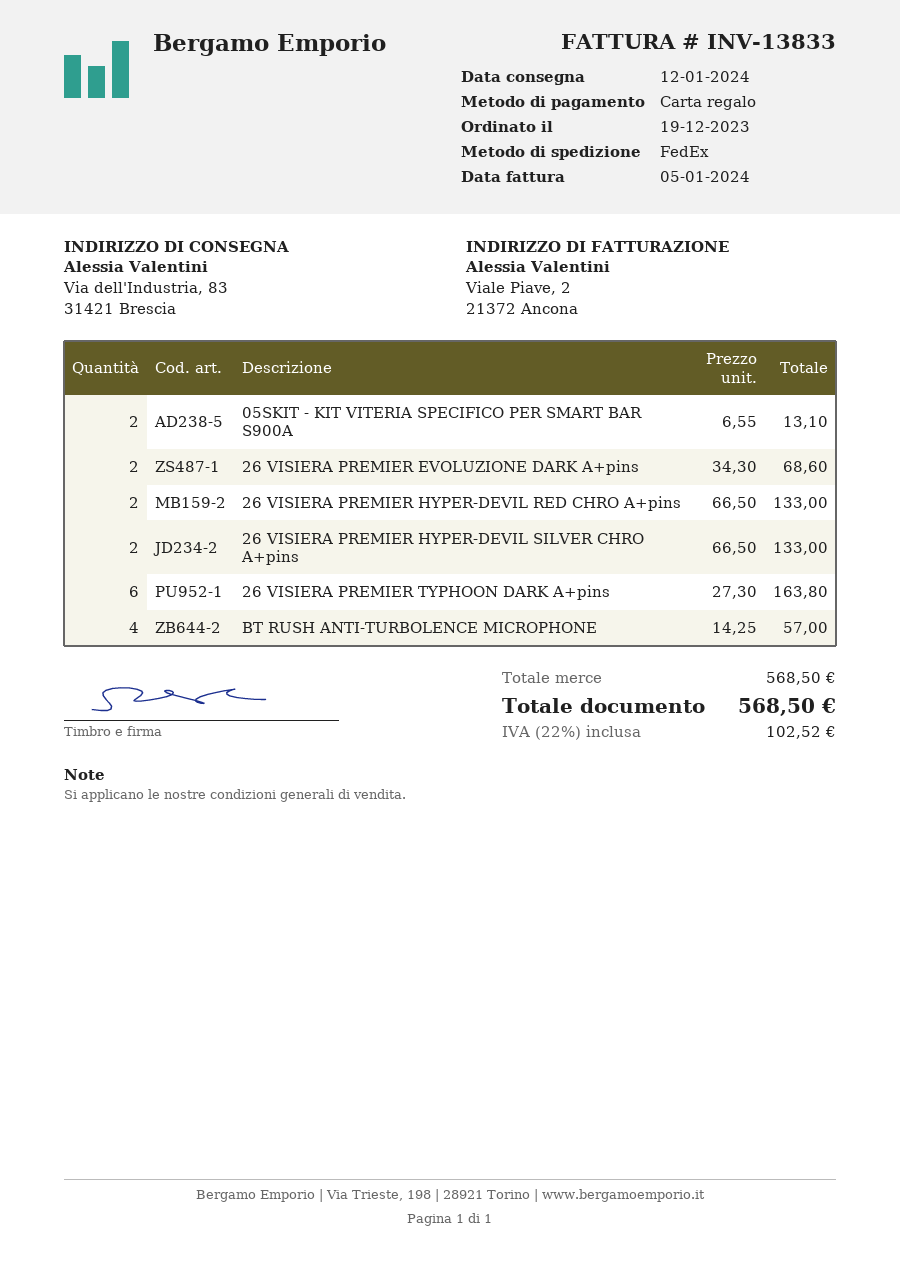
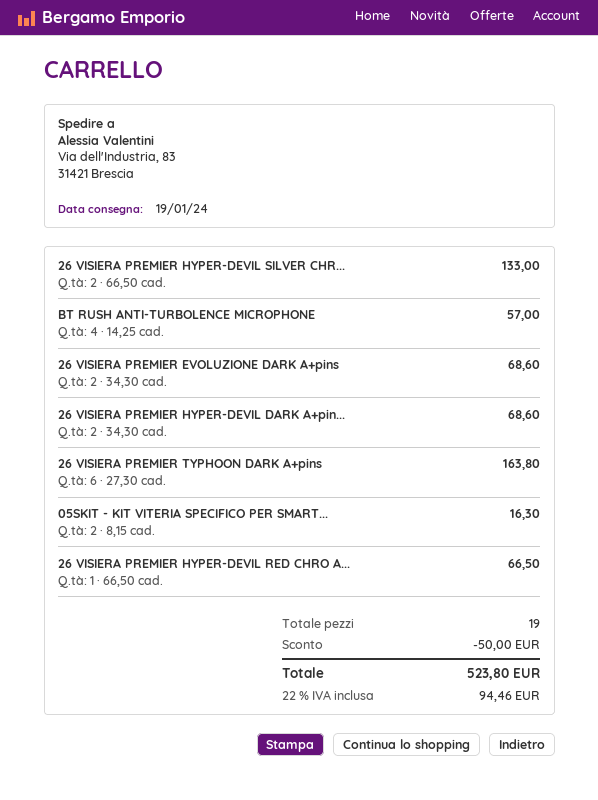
delivery date: 2024-01-12 -> 2024-01-19
05SKIT - KIT VITERIA SPECIFICO PER SMART BAR S900A: 2 x 6.55 = 13.10 -> 2 x 8.15 = 16.30
26 VISIERA PREMIER HYPER-DEVIL RED CHRO A+pins: 2 x 66.50 = 133.00 -> 1 x 66.50 = 66.50
26 VISIERA PREMIER HYPER-DEVIL DARK A+pin...: none -> 2 x 34.30 = 68.60
discount: none -> 50.00
tax: 22% = 102.52 -> 22% = 94.46
total: 568.50 -> 523.80

